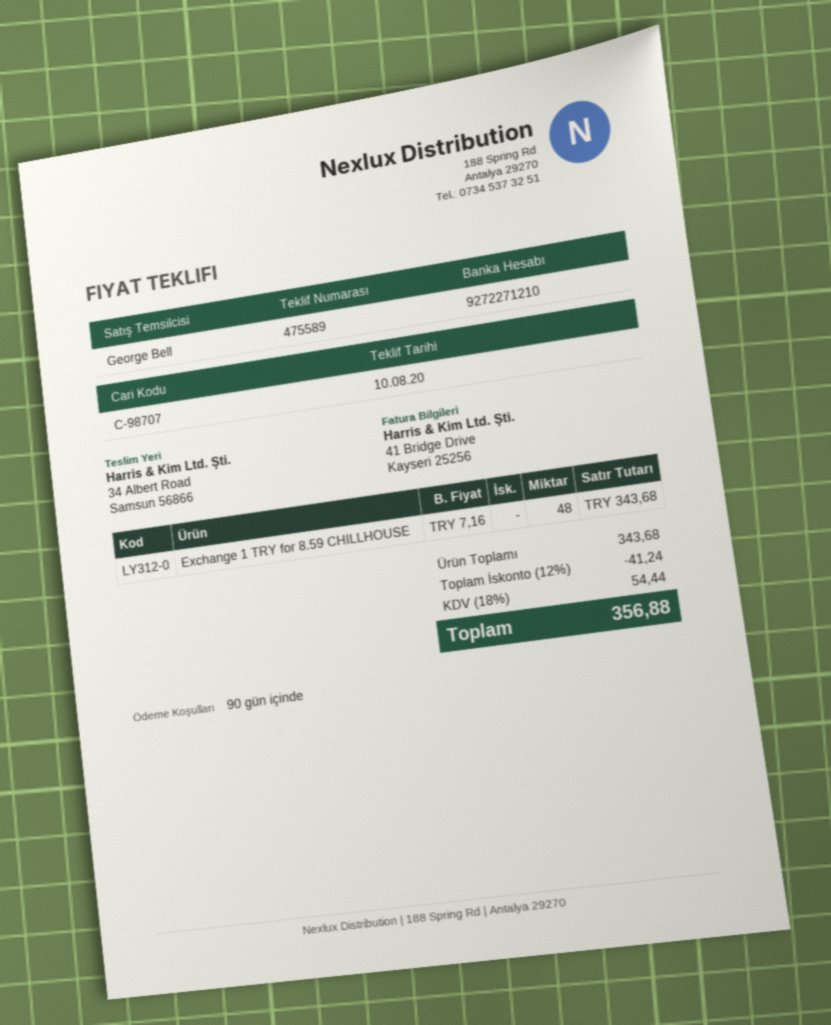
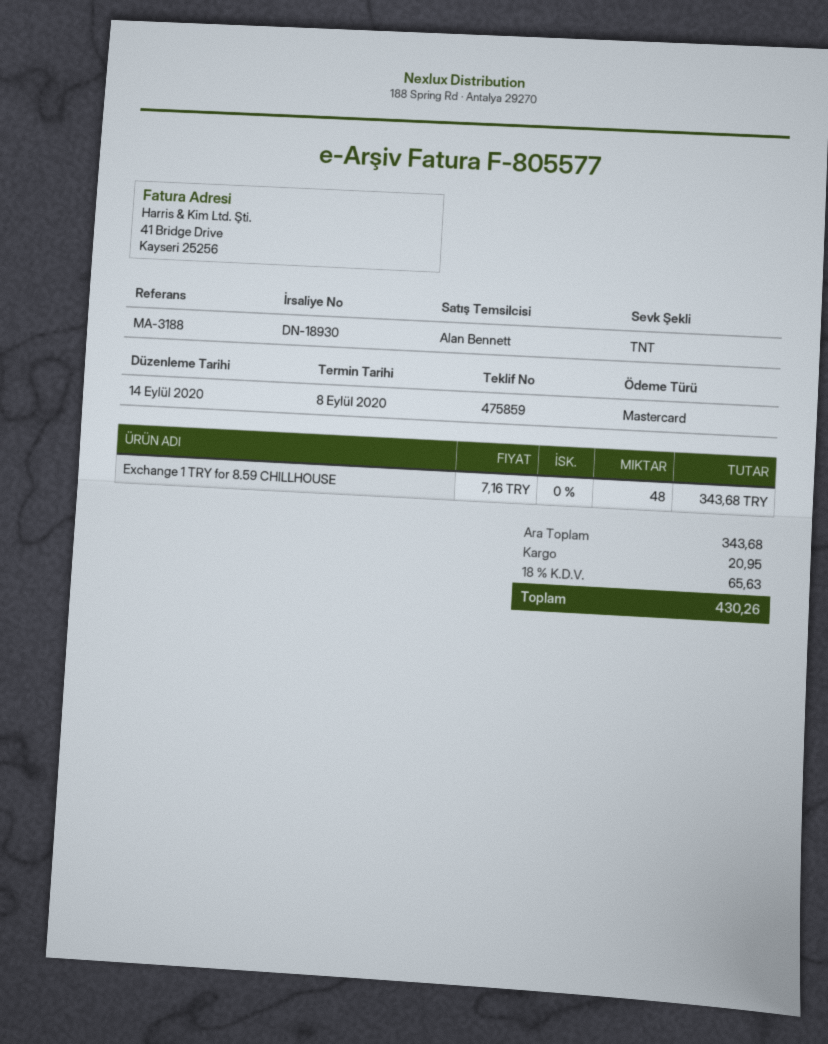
quote number: 475589 -> 475859
sales rep: George Bell -> Alan Bennett
discount: 12% = 41.24 -> none
shipping: none -> 20.95
tax: 18% = 54.44 -> 18% = 65.63
total: 356.88 -> 430.26

